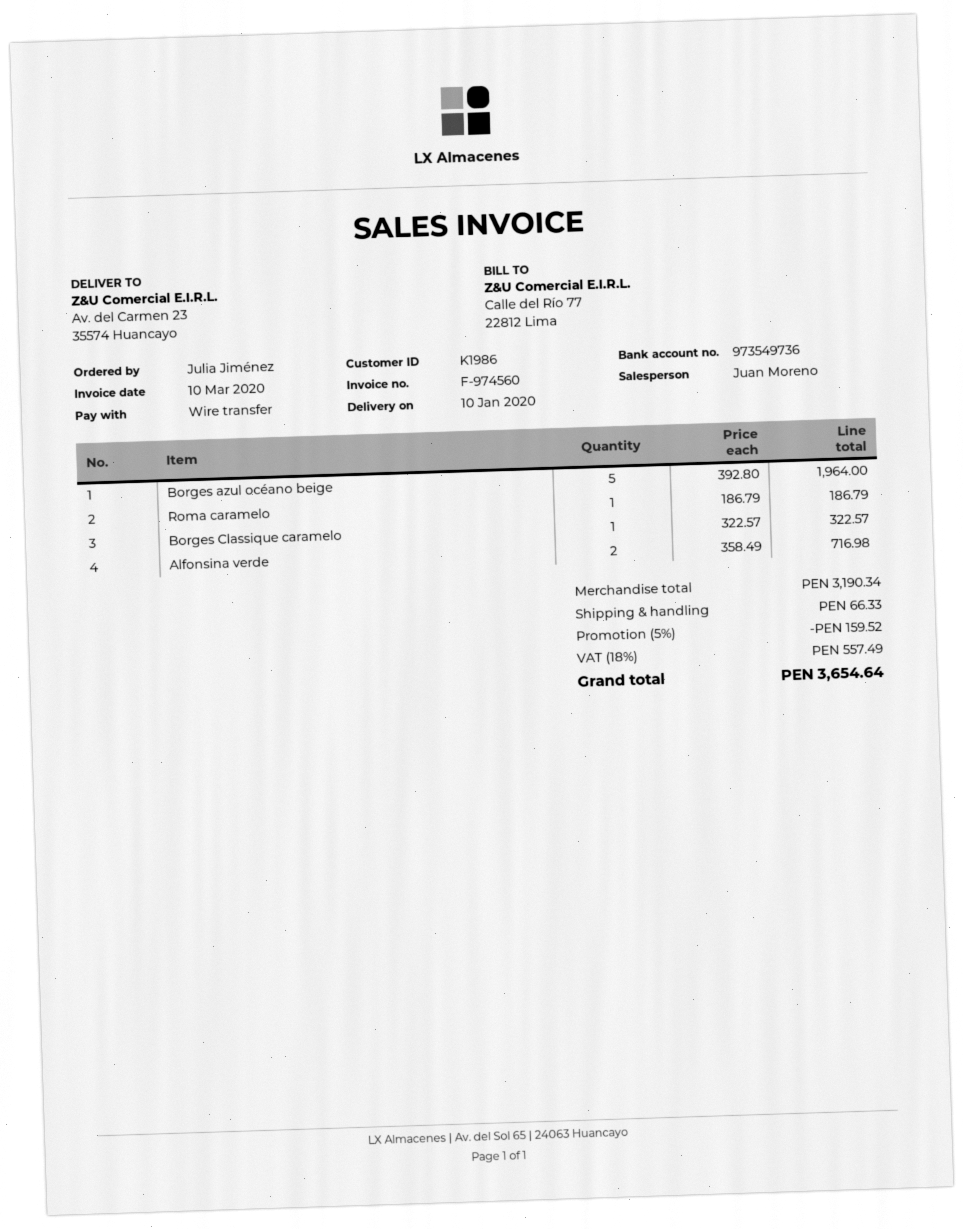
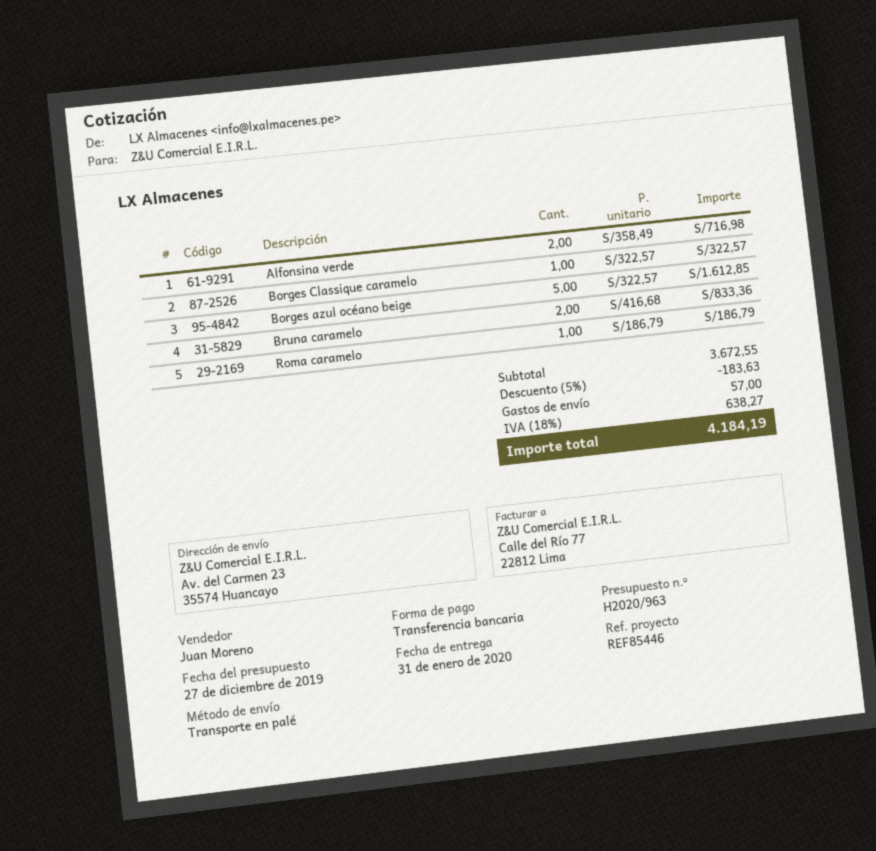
delivery date: 2020-01-10 -> 2020-01-31
Borges azul océano beige: 5 x 392.80 = 1964.00 -> 5 x 322.57 = 1612.85
Bruna caramelo: none -> 2 x 416.68 = 833.36
subtotal: 3190.34 -> 3672.55
discount: 5% = 159.52 -> 5% = 183.63
shipping: 66.33 -> 57.00
tax: 18% = 557.49 -> 18% = 638.27
total: 3654.64 -> 4184.19

